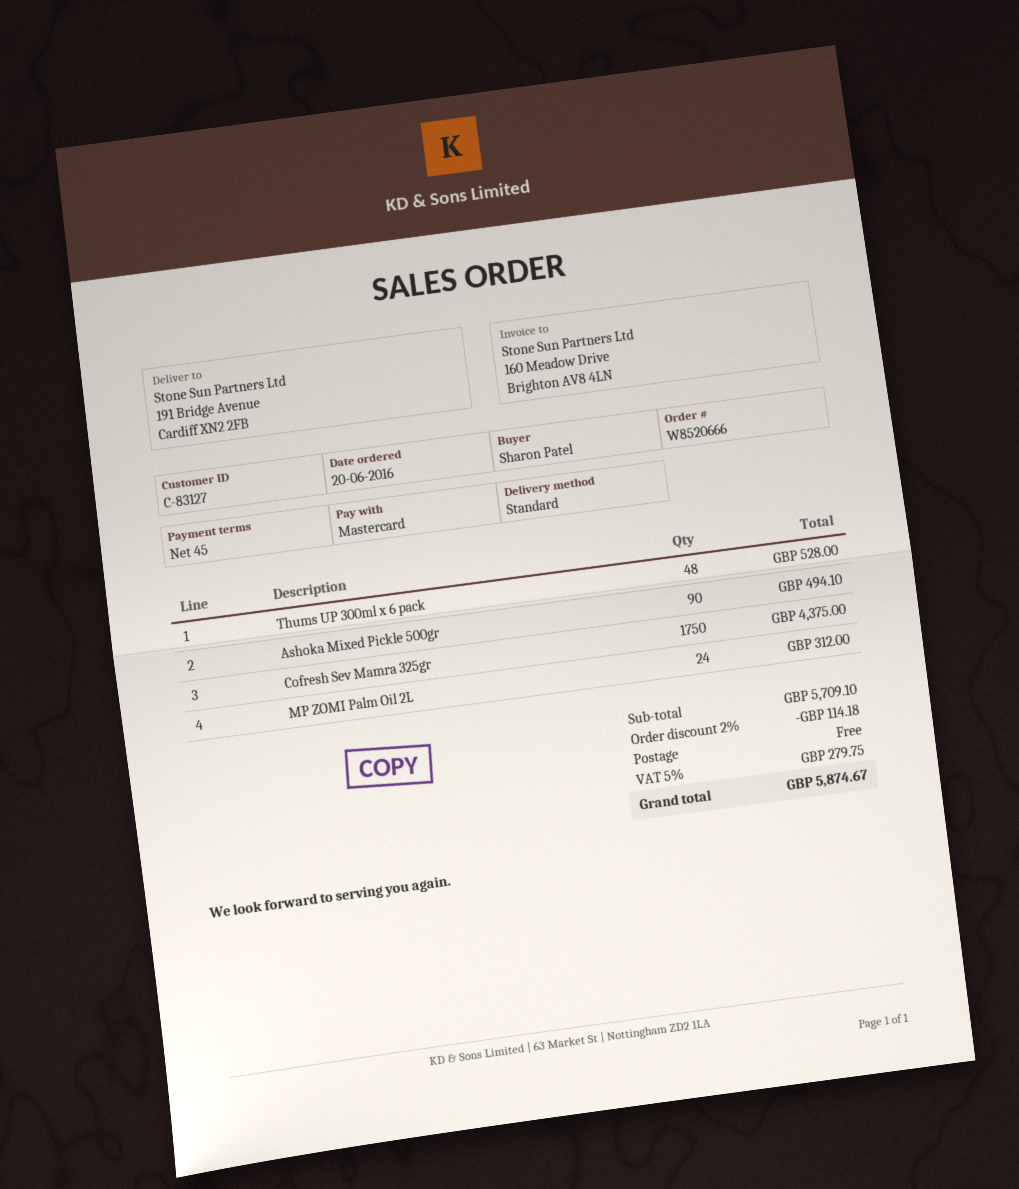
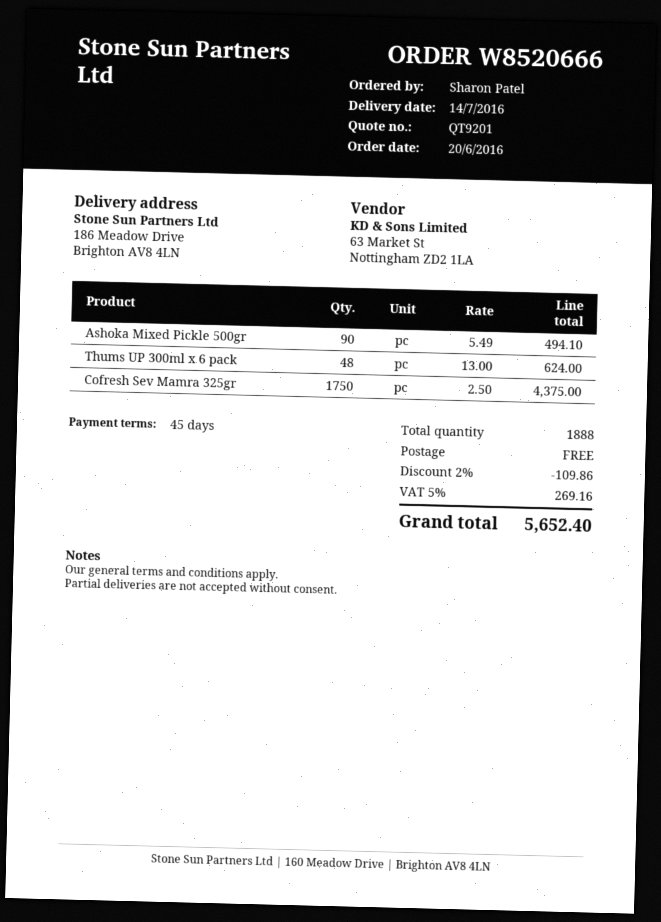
ship to: 191 Bridge Avenue, Cardiff XN2 2FB -> 186 Meadow Drive, Brighton AV8 4LN
Thums UP 300ml x 6 pack: 48 for 528.00 -> 48 for 624.00
MP ZOMI Palm Oil 2L: 24 for 312.00 -> none
discount: 2% = 114.18 -> 2% = 109.86
tax: 5% = 279.75 -> 5% = 269.16
total: 5874.67 -> 5652.40

